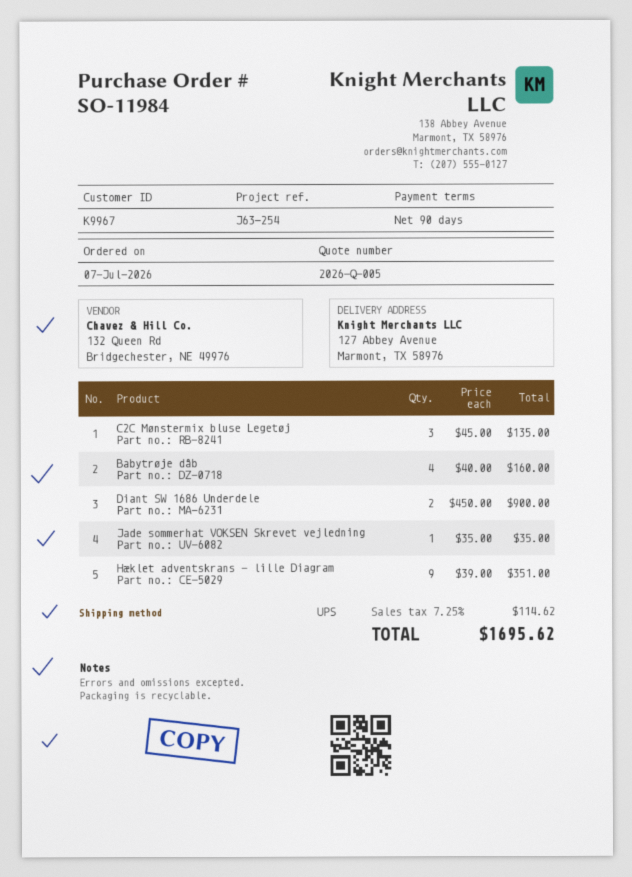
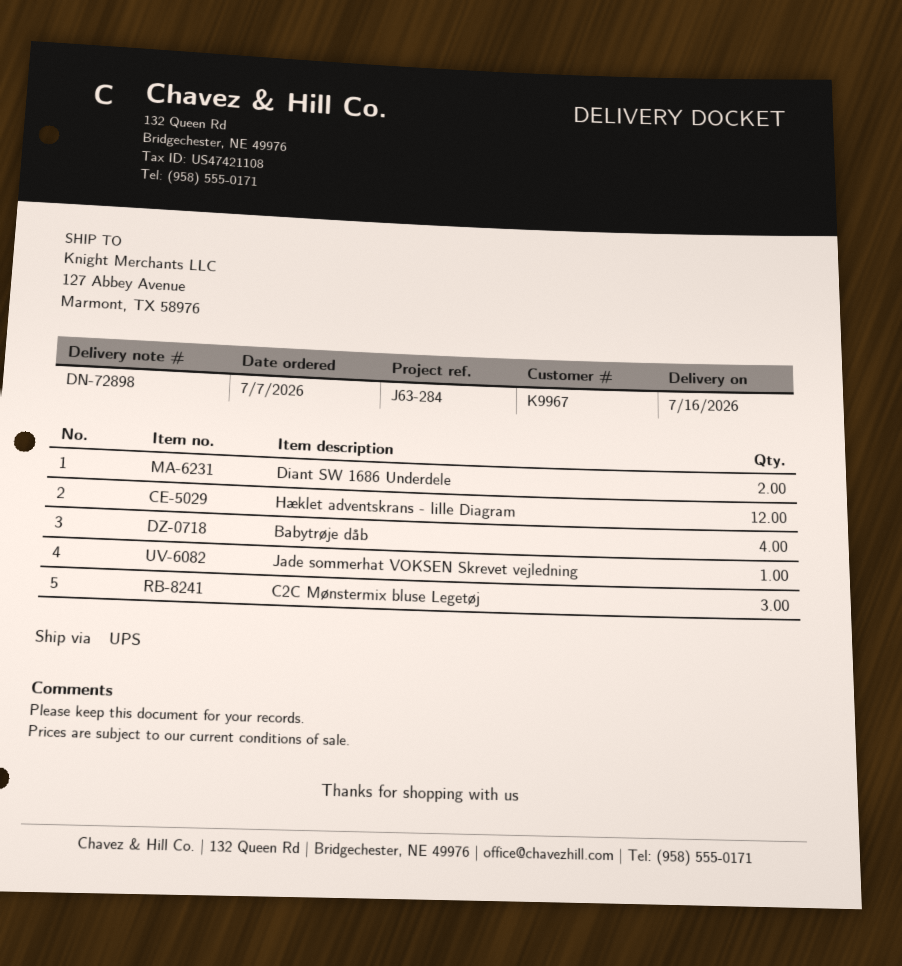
reference: J63-254 -> J63-284
Hæklet adventskrans - lille Diagram: 9 -> 12

